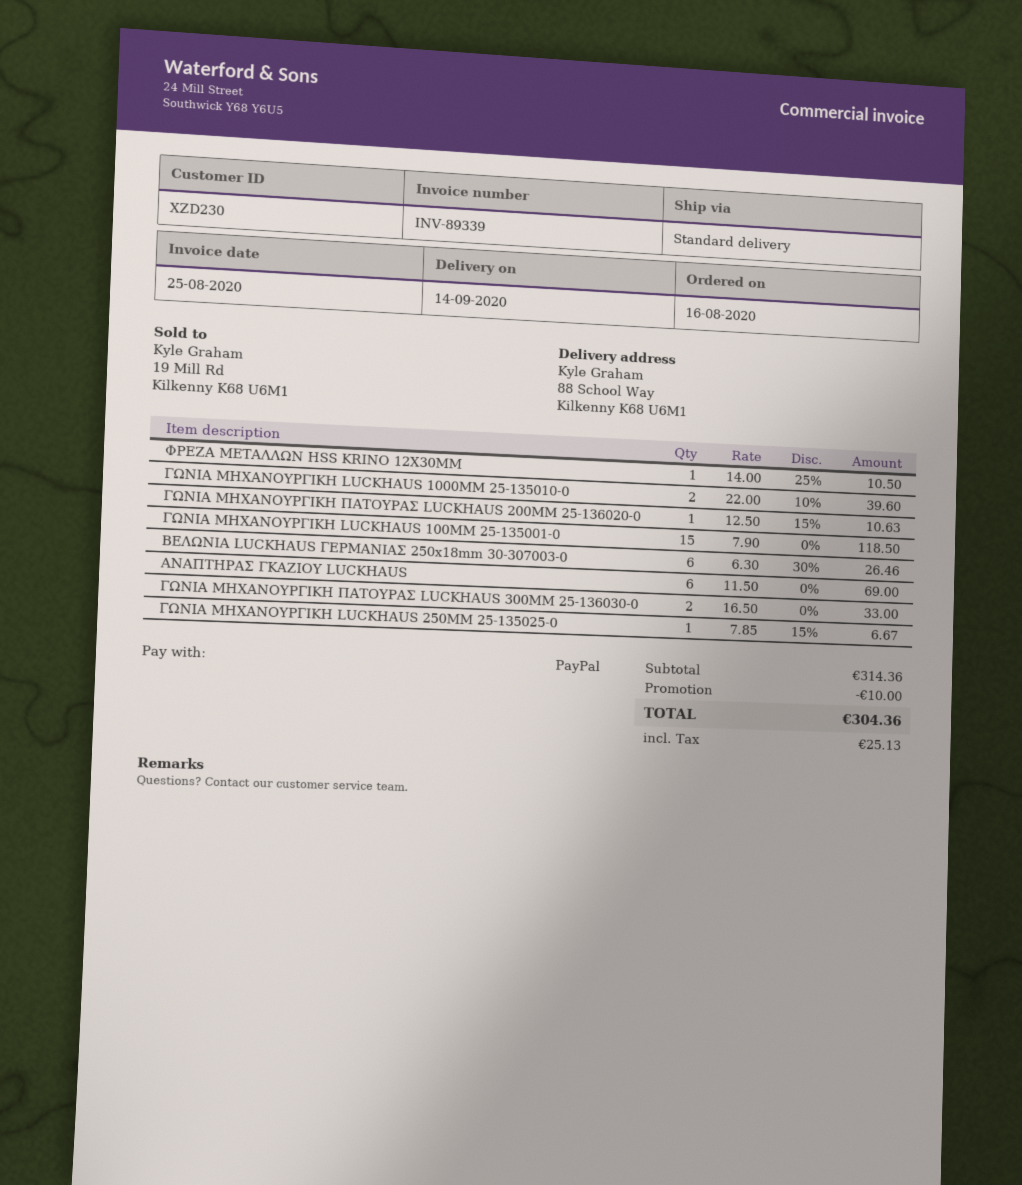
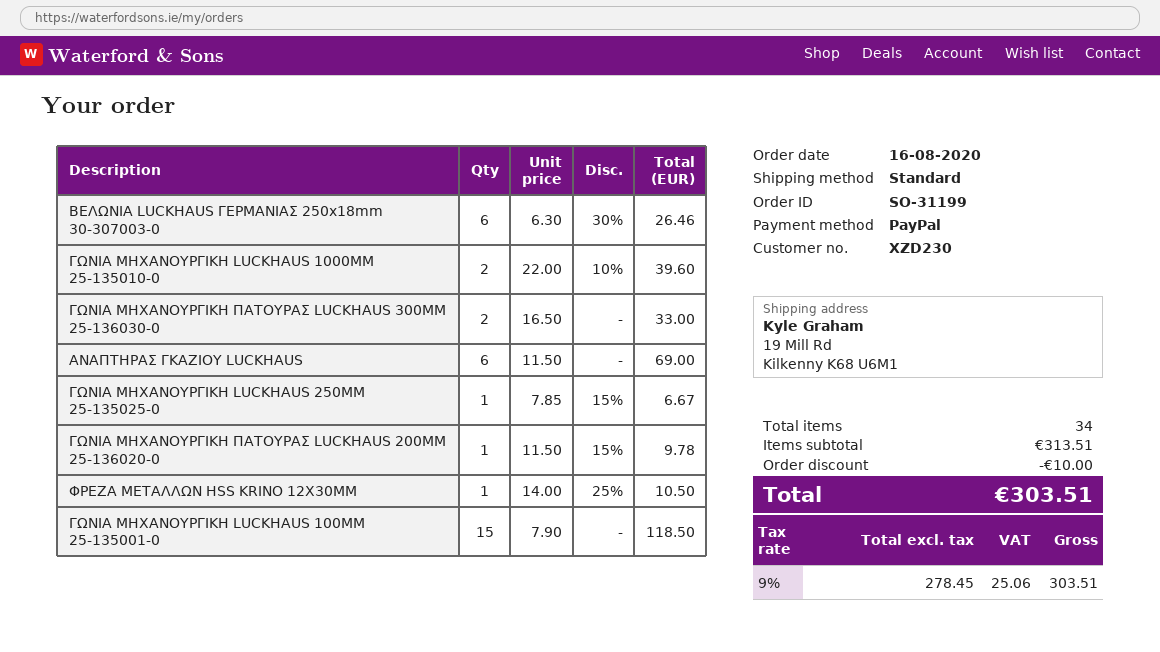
ship to: 88 School Way, Kilkenny K68 U6M1 -> 19 Mill Rd, Kilkenny K68 U6M1
ΓΩΝΙΑ ΜΗΧΑΝΟΥΡΓΙΚΗ ΠΑΤΟΥΡΑΣ LUCKHAUS 200MM 25-136020-0: 1 x 12.50 - 15% = 10.63 -> 1 x 11.50 - 15% = 9.78
subtotal: 314.36 -> 313.51
tax: 25.13 -> 25.06
total: 304.36 -> 303.51

